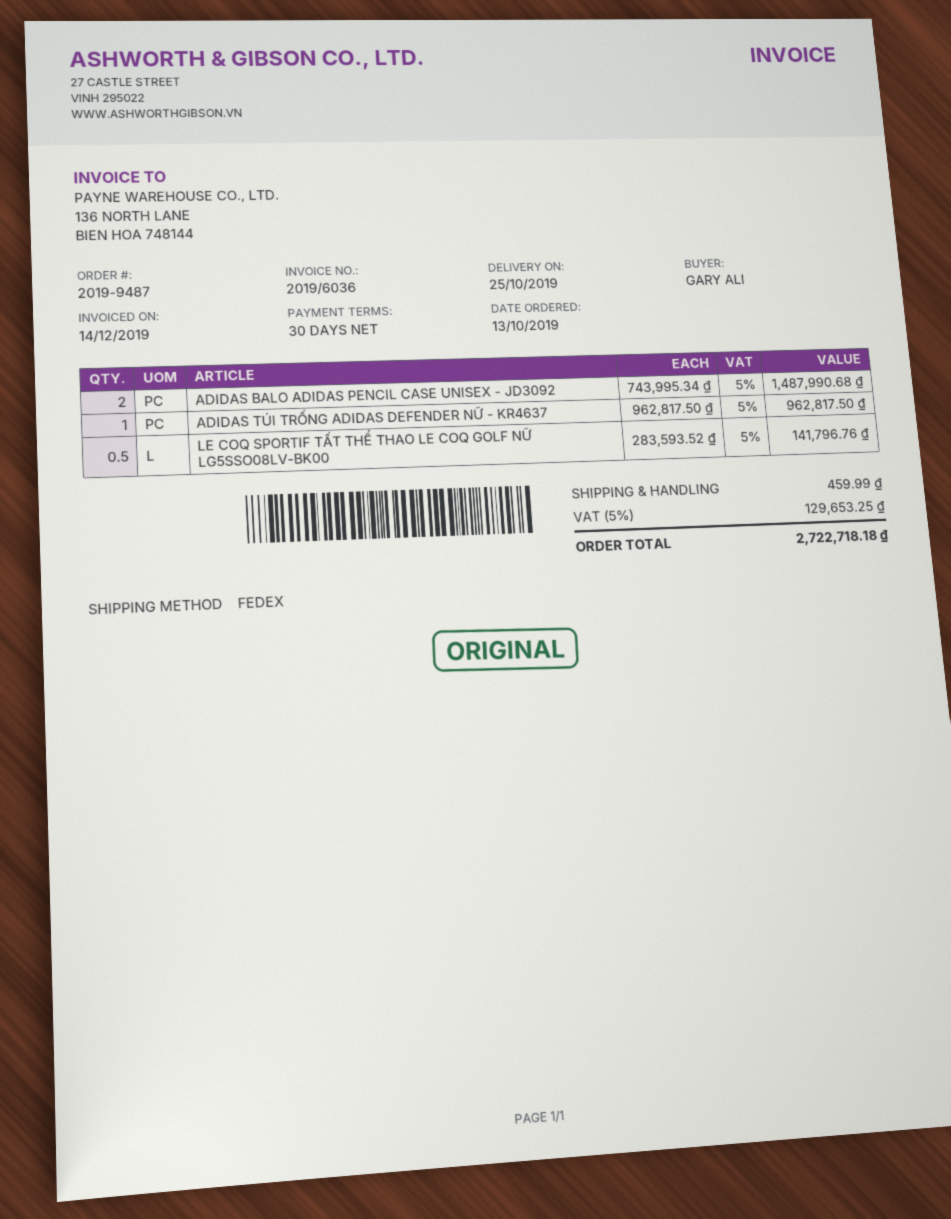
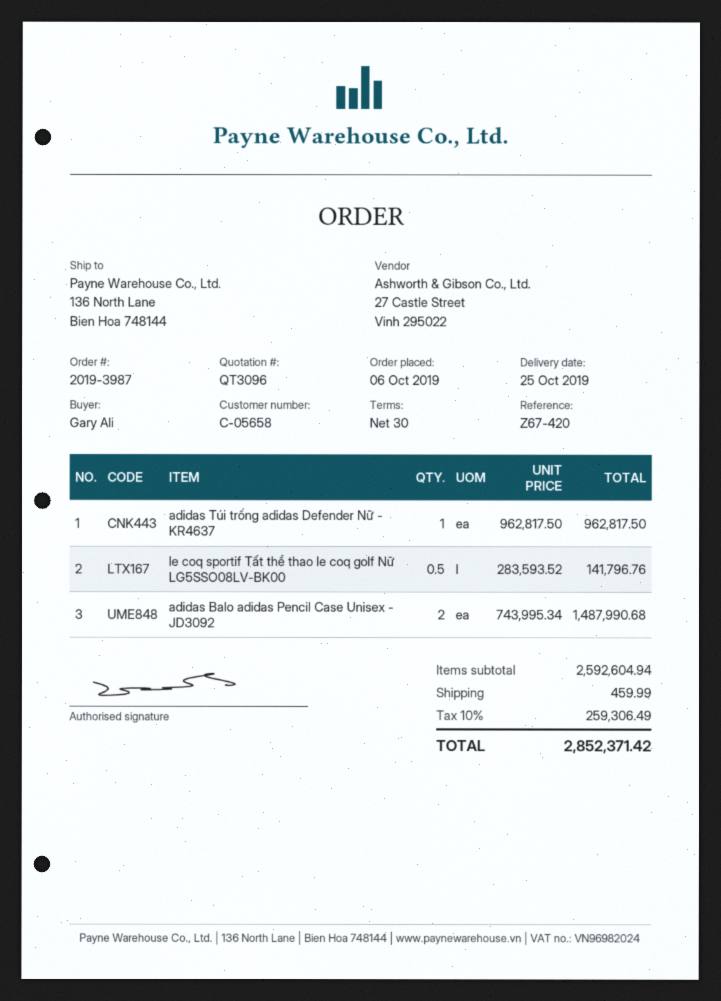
order number: 2019-9487 -> 2019-3987
order date: 2019-10-13 -> 2019-10-06
tax: 5% = 129653.25 -> 10% = 259306.49
total: 2722718.18 -> 2852371.42

